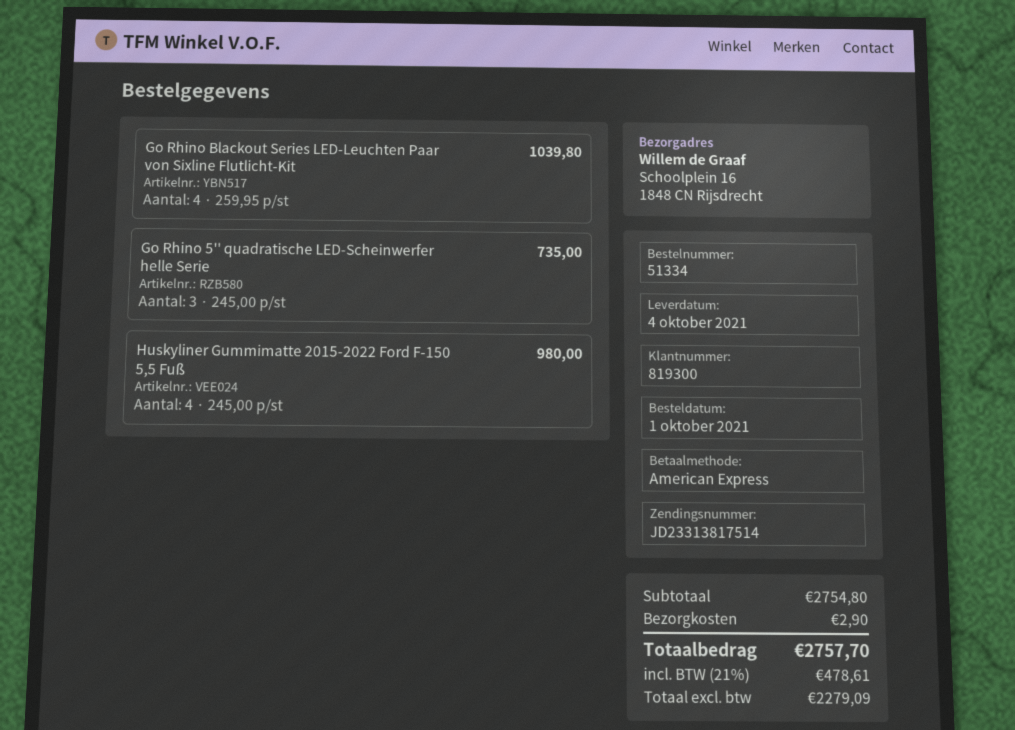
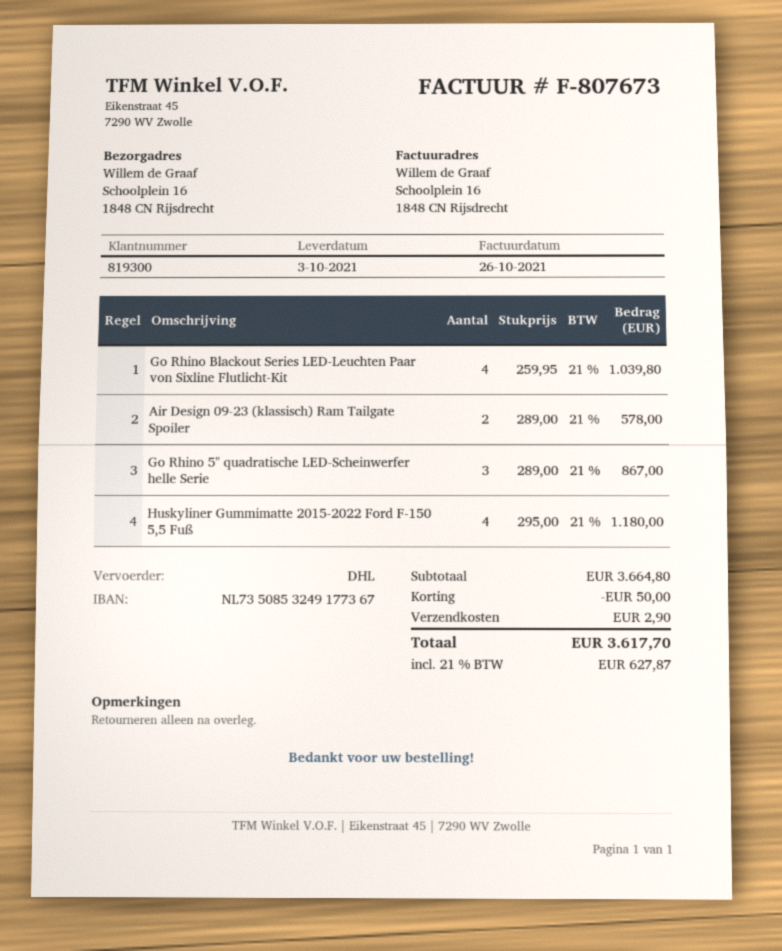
delivery date: 2021-10-04 -> 2021-10-03
Go Rhino 5'' quadratische LED-Scheinwerfer helle Serie: 3 x 245.00 = 735.00 -> 3 x 289.00 = 867.00
Huskyliner Gummimatte 2015-2022 Ford F-150 5,5 Fuß: 4 x 245.00 = 980.00 -> 4 x 295.00 = 1180.00
Air Design 09-23 (klassisch) Ram Tailgate Spoiler: none -> 2 x 289.00 = 578.00
subtotal: 2754.80 -> 3664.80
discount: none -> 50.00
tax: 21% = 478.61 -> 21% = 627.87
total: 2757.70 -> 3617.70

